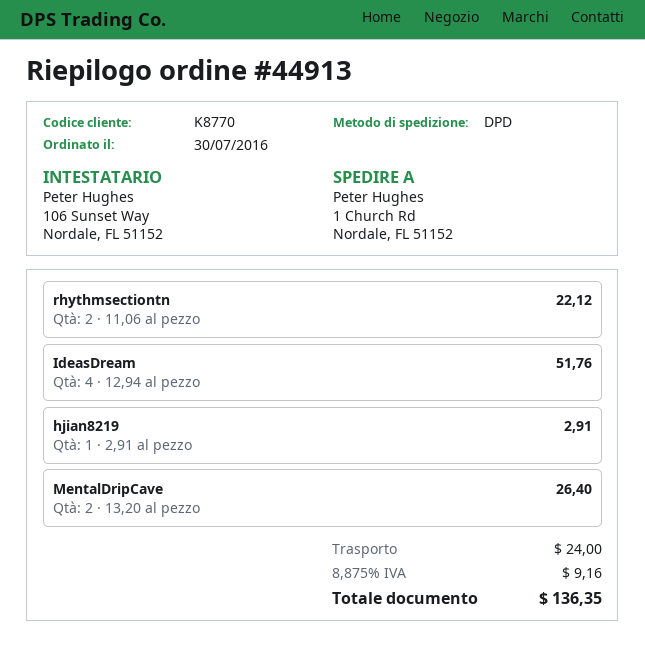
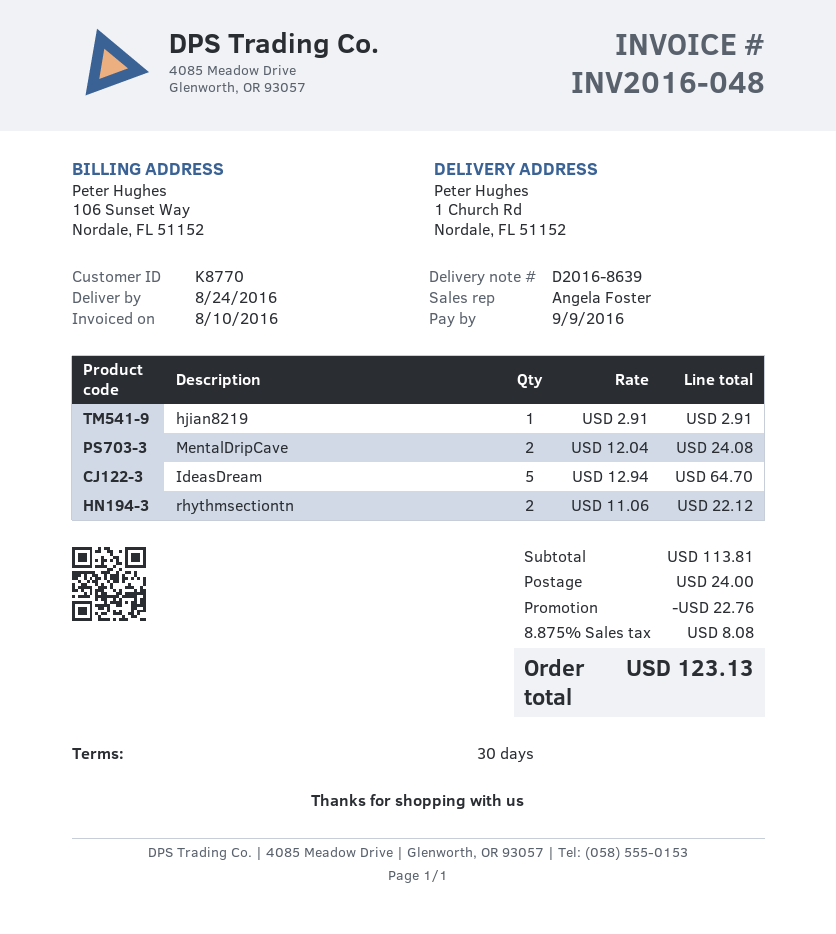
IdeasDream: 4 x 12.94 = 51.76 -> 5 x 12.94 = 64.70
MentalDripCave: 2 x 13.20 = 26.40 -> 2 x 12.04 = 24.08
discount: none -> 22.76
tax: 8.875% = 9.16 -> 8.875% = 8.08
total: 136.35 -> 123.13

